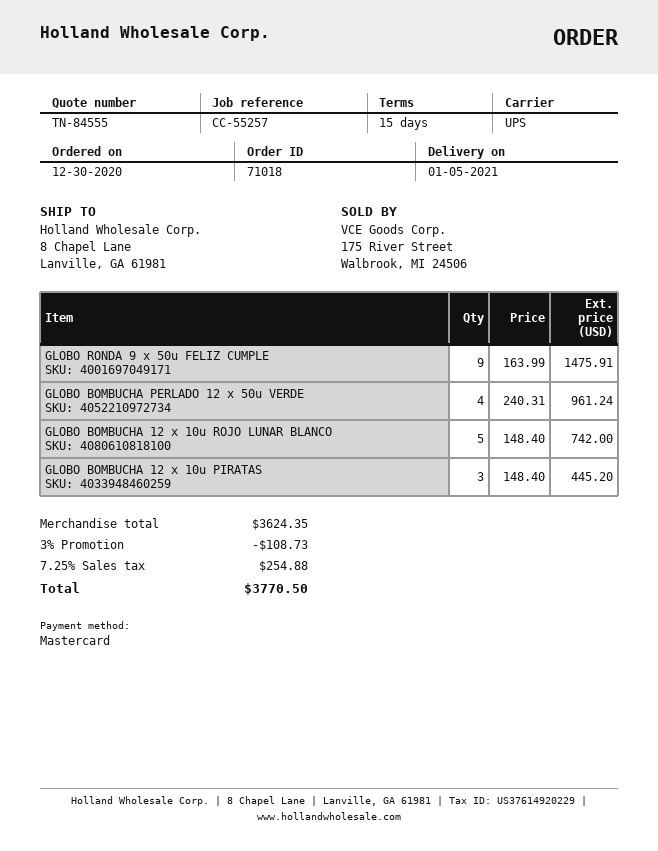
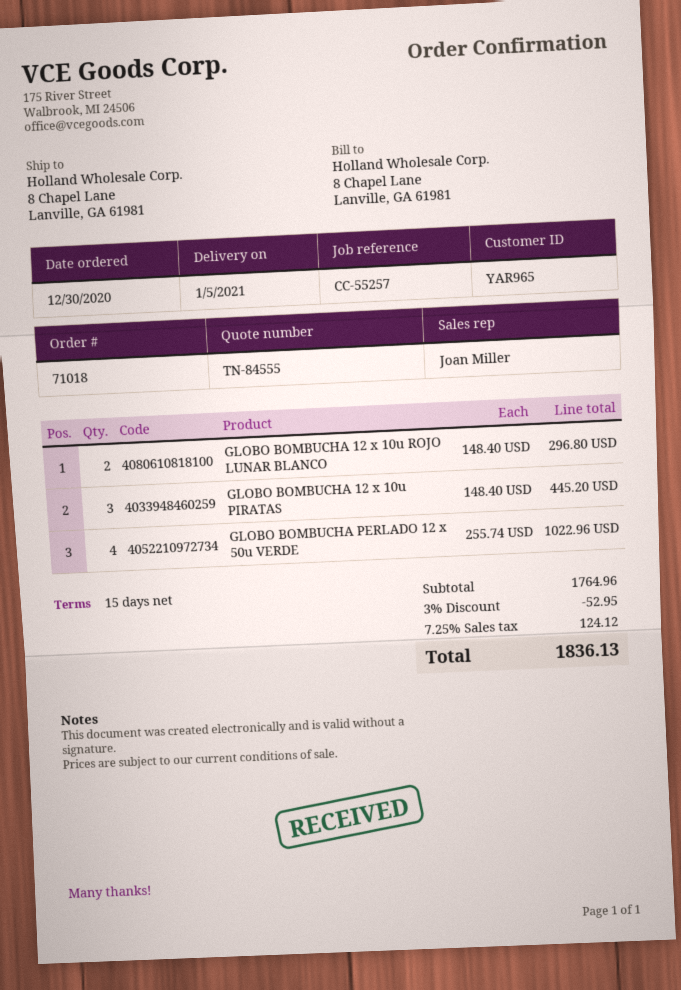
GLOBO RONDA 9 x 50u FELIZ CUMPLE: 9 x 163.99 = 1475.91 -> none
GLOBO BOMBUCHA PERLADO 12 x 50u VERDE: 4 x 240.31 = 961.24 -> 4 x 255.74 = 1022.96
GLOBO BOMBUCHA 12 x 10u ROJO LUNAR BLANCO: 5 x 148.40 = 742.00 -> 2 x 148.40 = 296.80
subtotal: 3624.35 -> 1764.96
discount: 3% = 108.73 -> 3% = 52.95
tax: 7.25% = 254.88 -> 7.25% = 124.12
total: 3770.50 -> 1836.13

